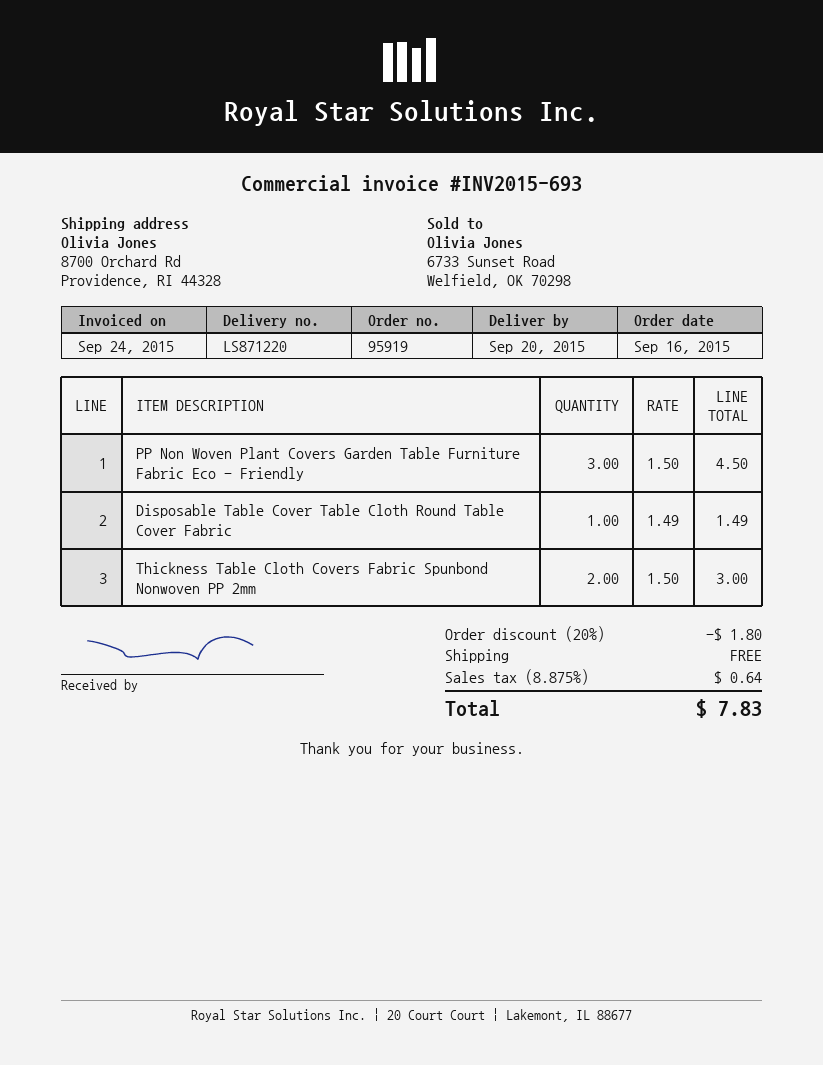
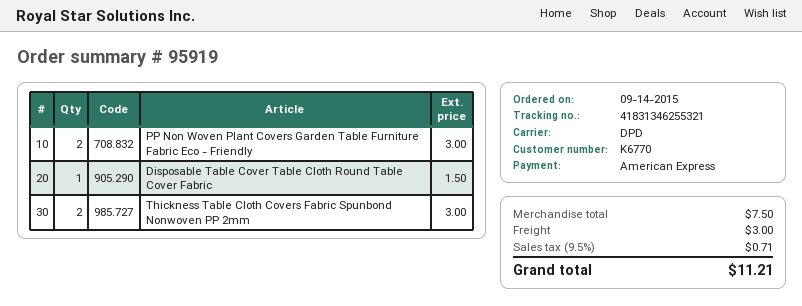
order date: 2015-09-16 -> 2015-09-14
PP Non Woven Plant Covers Garden Table Furniture Fabric Eco - Friendly: 3 for 4.50 -> 2 for 3.00
Disposable Table Cover Table Cloth Round Table Cover Fabric: 1 for 1.49 -> 1 for 1.50
discount: 20% = 1.80 -> none
shipping: 0.00 -> 3.00
tax: 8.875% = 0.64 -> 9.5% = 0.71
total: 7.83 -> 11.21

